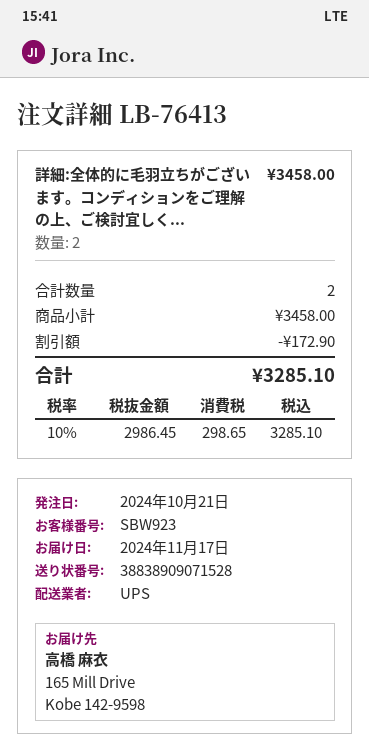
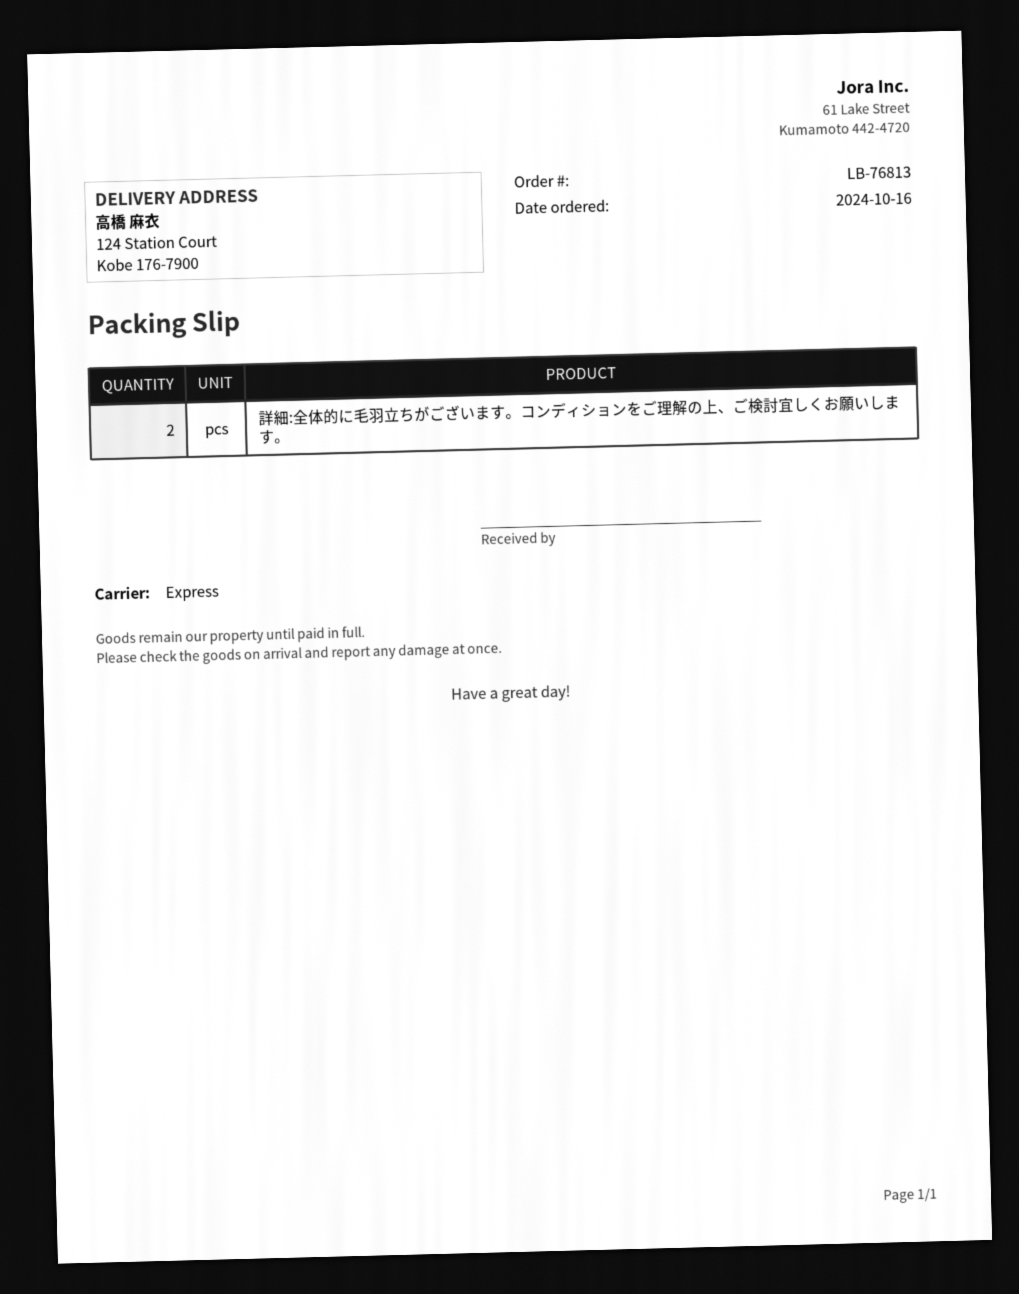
order number: LB-76413 -> LB-76813
order date: 2024-10-21 -> 2024-10-16
shipping method: UPS -> express
ship to: 165 Mill Drive, Kobe 142-9598 -> 124 Station Court, Kobe 176-7900

